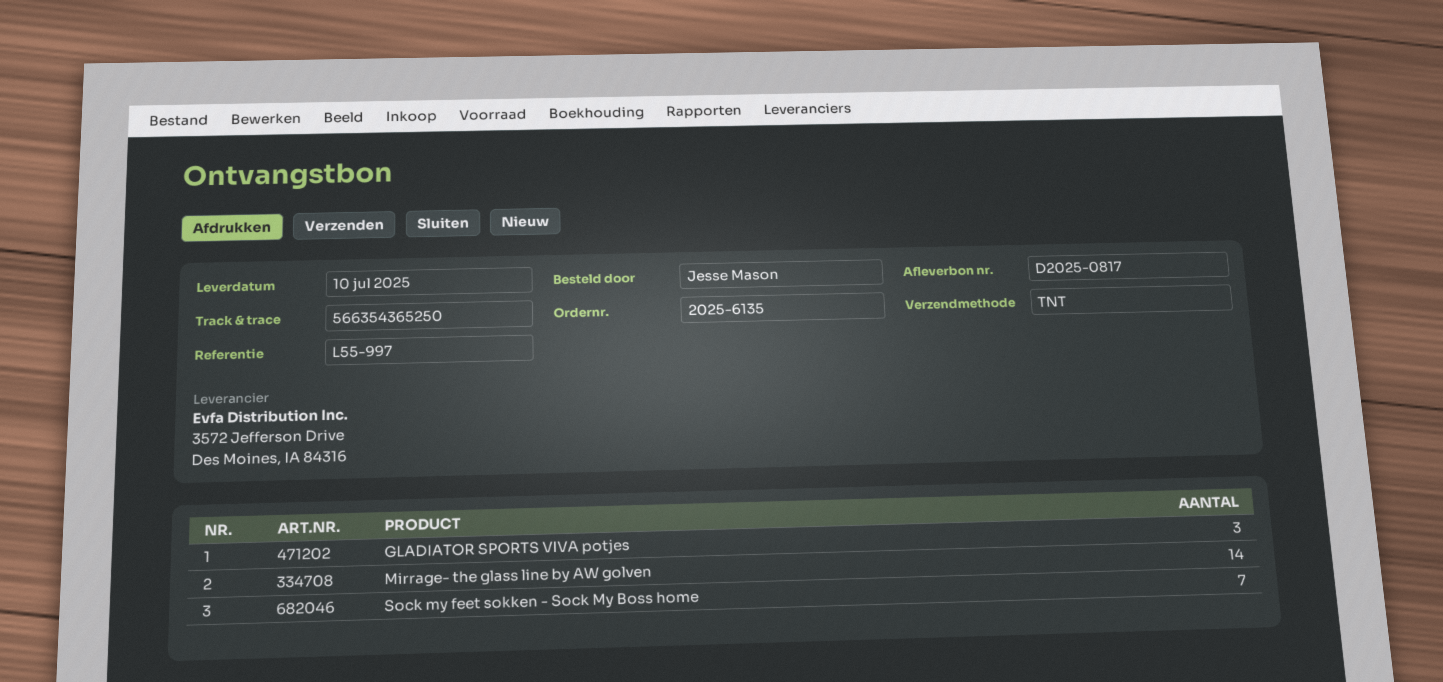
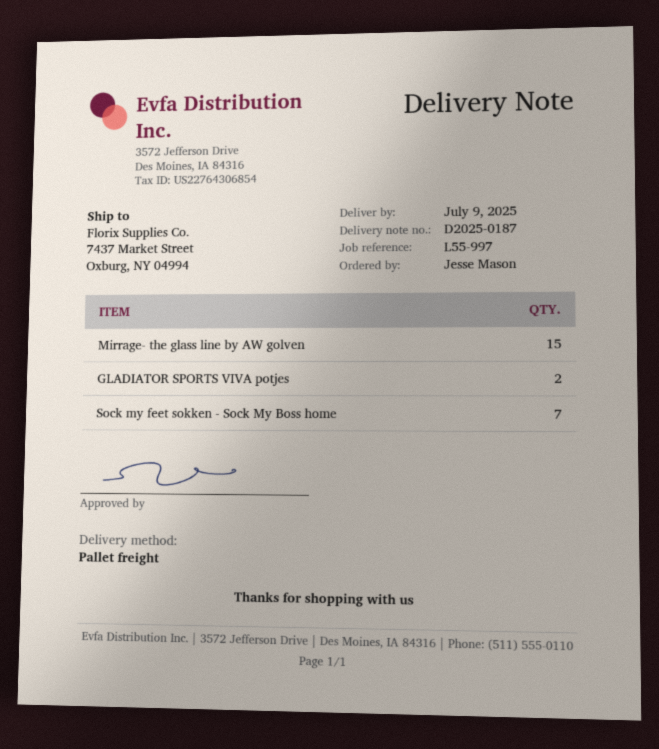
delivery note number: D2025-0817 -> D2025-0187
delivery date: 2025-07-10 -> 2025-07-09
shipping method: TNT -> pallet freight
GLADIATOR SPORTS VIVA potjes: 3 -> 2
Mirrage- the glass line by AW golven: 14 -> 15

